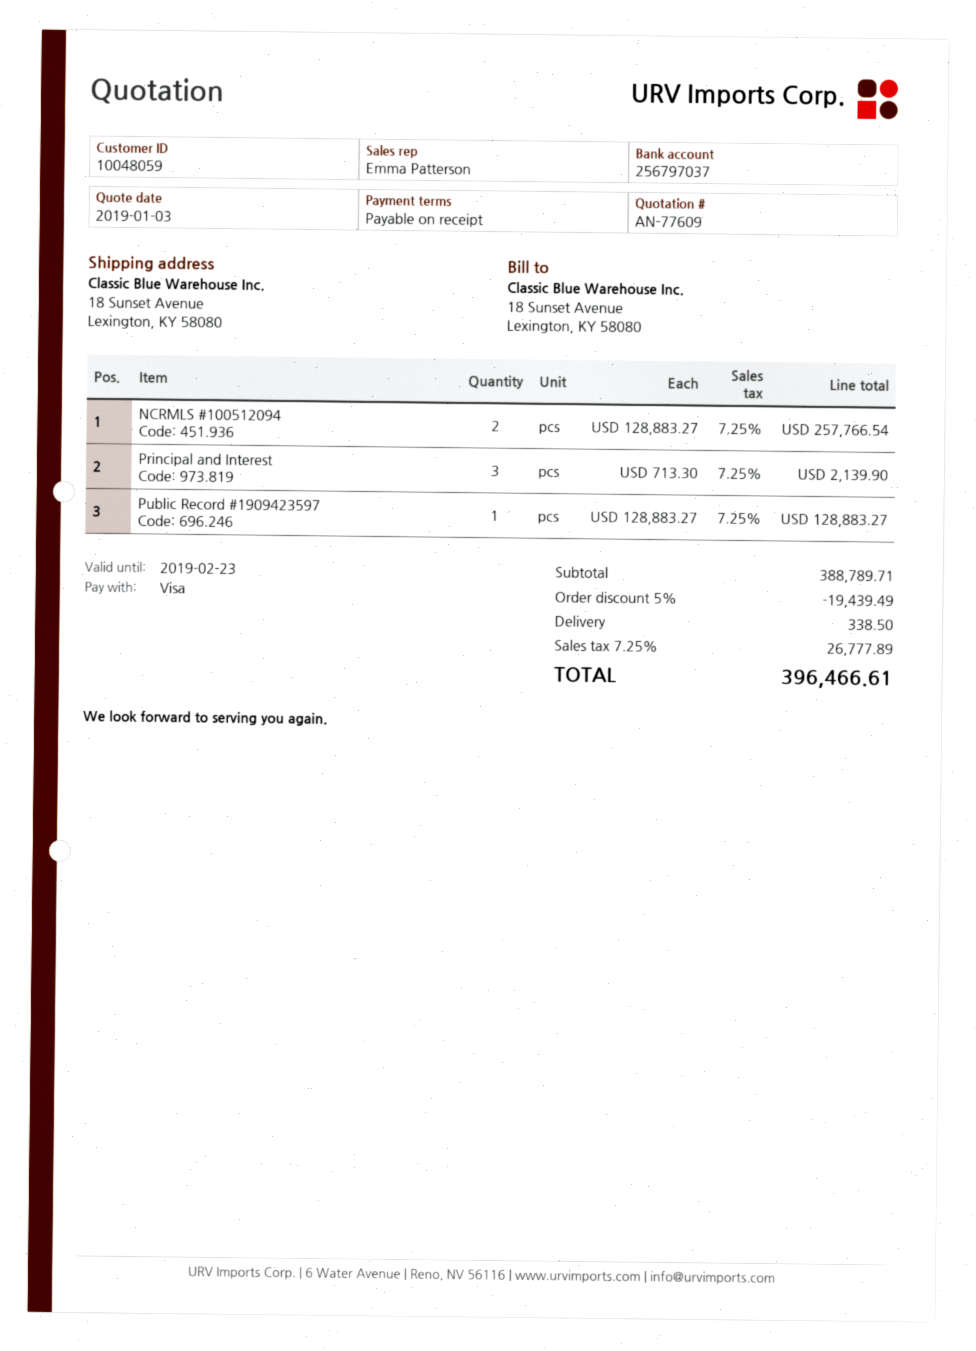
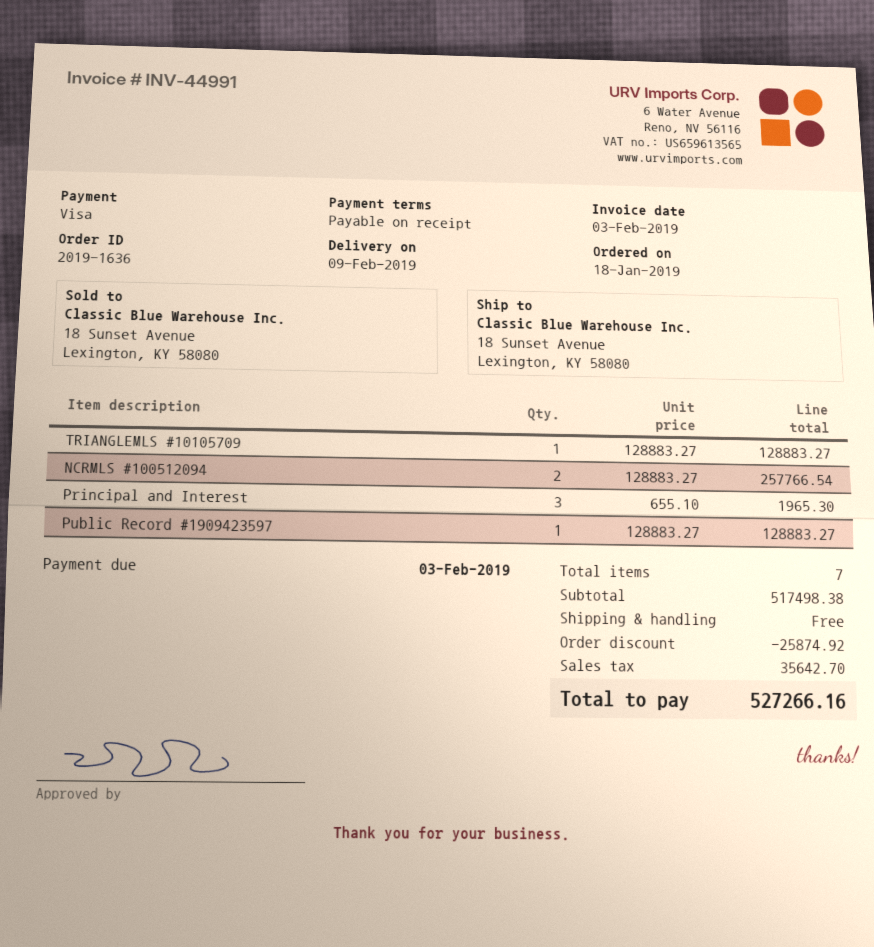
Principal and Interest: 3 x 713.30 = 2139.90 -> 3 x 655.10 = 1965.30
TRIANGLEMLS #10105709: none -> 1 x 128883.27 = 128883.27
subtotal: 388789.71 -> 517498.38
discount: 19439.49 -> 25874.92
shipping: 338.50 -> 0.00
tax: 26777.89 -> 35642.70
total: 396466.61 -> 527266.16

